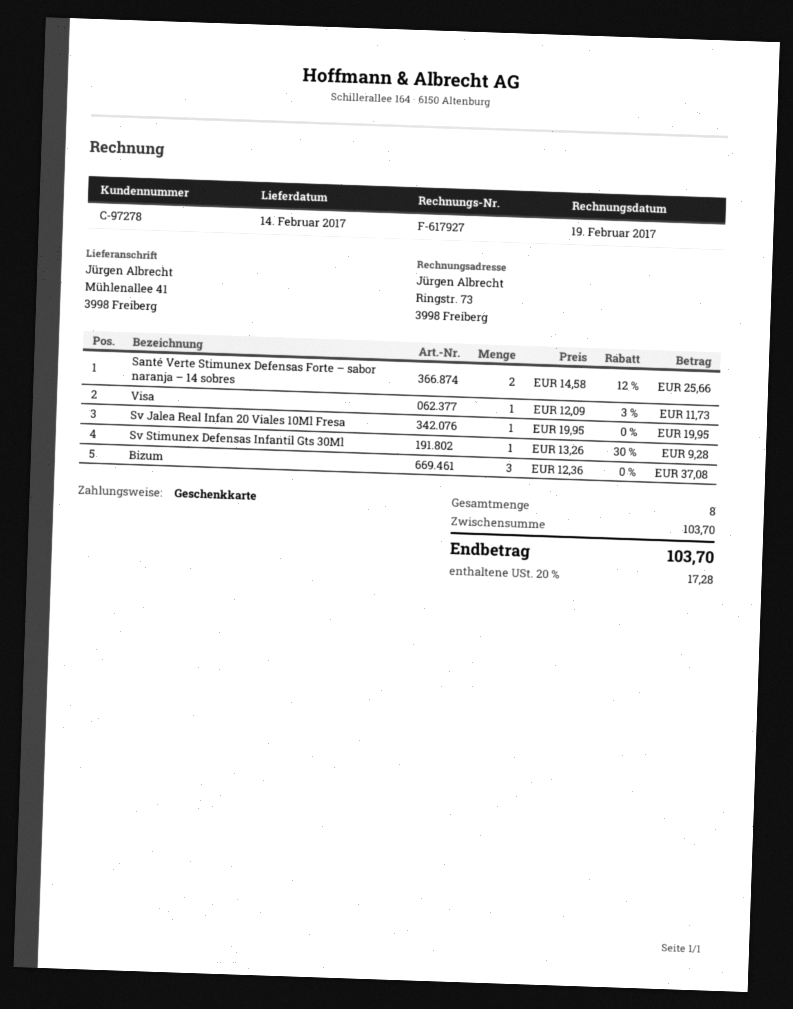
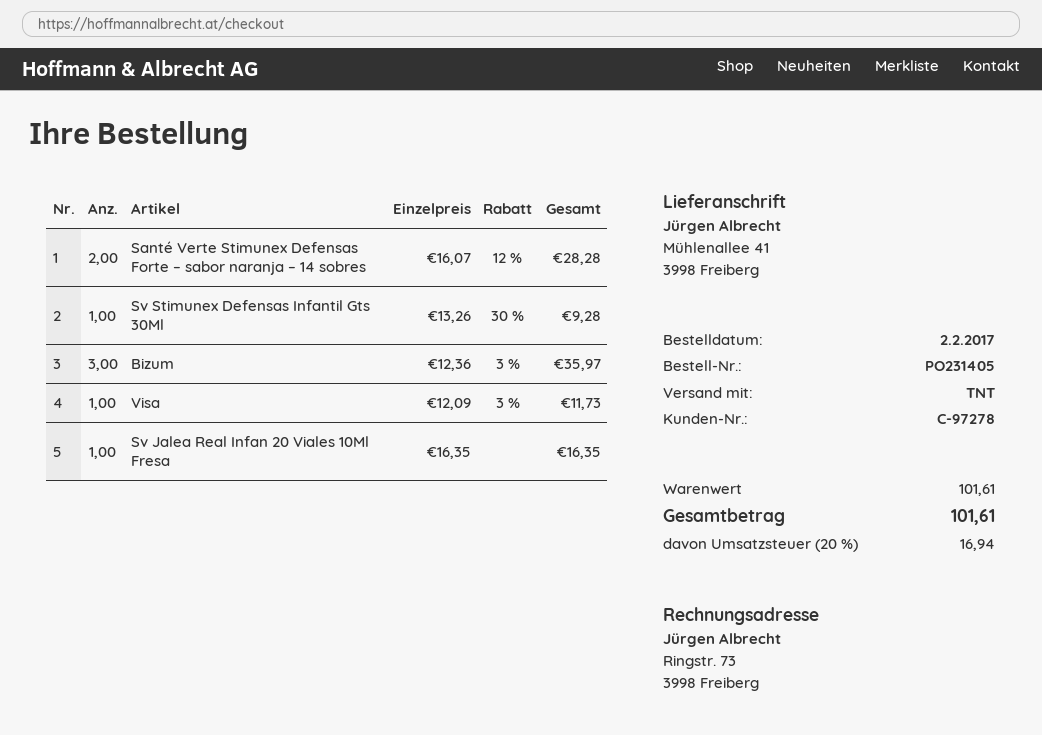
Santé Verte Stimunex Defensas Forte – sabor naranja – 14 sobres: 2 x 14.58 - 12% = 25.66 -> 2 x 16.07 - 12% = 28.28
Sv Jalea Real Infan 20 Viales 10Ml Fresa: 1 x 19.95 = 19.95 -> 1 x 16.35 = 16.35
Bizum: 3 x 12.36 = 37.08 -> 3 x 12.36 - 3% = 35.97
subtotal: 103.70 -> 101.61
tax: 20% = 17.28 -> 20% = 16.94
total: 103.70 -> 101.61

